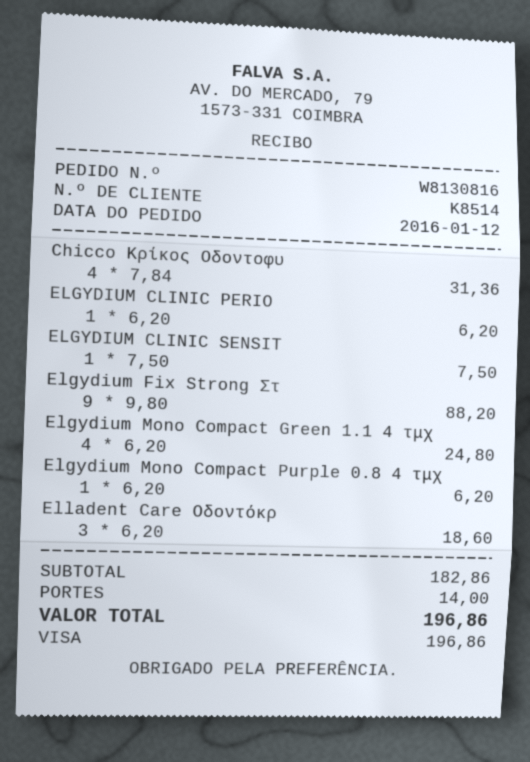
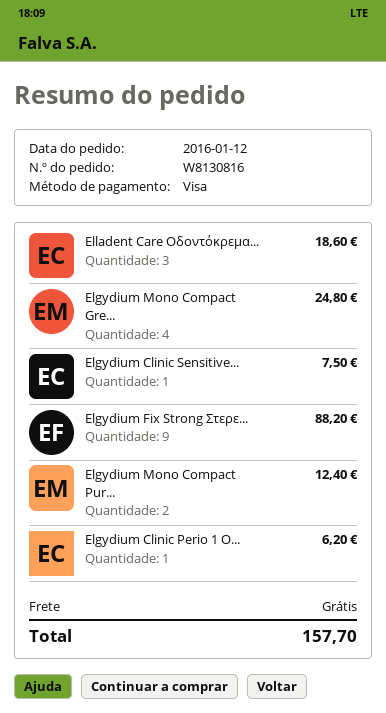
Chicco Κρίκος Οδοντοφυ: 4 for 31.36 -> none
Elgydium Mono Compact Purple 0.8 4 τμχ: 1 for 6.20 -> 2 for 12.40
shipping: 14.00 -> 0.00
total: 196.86 -> 157.70

